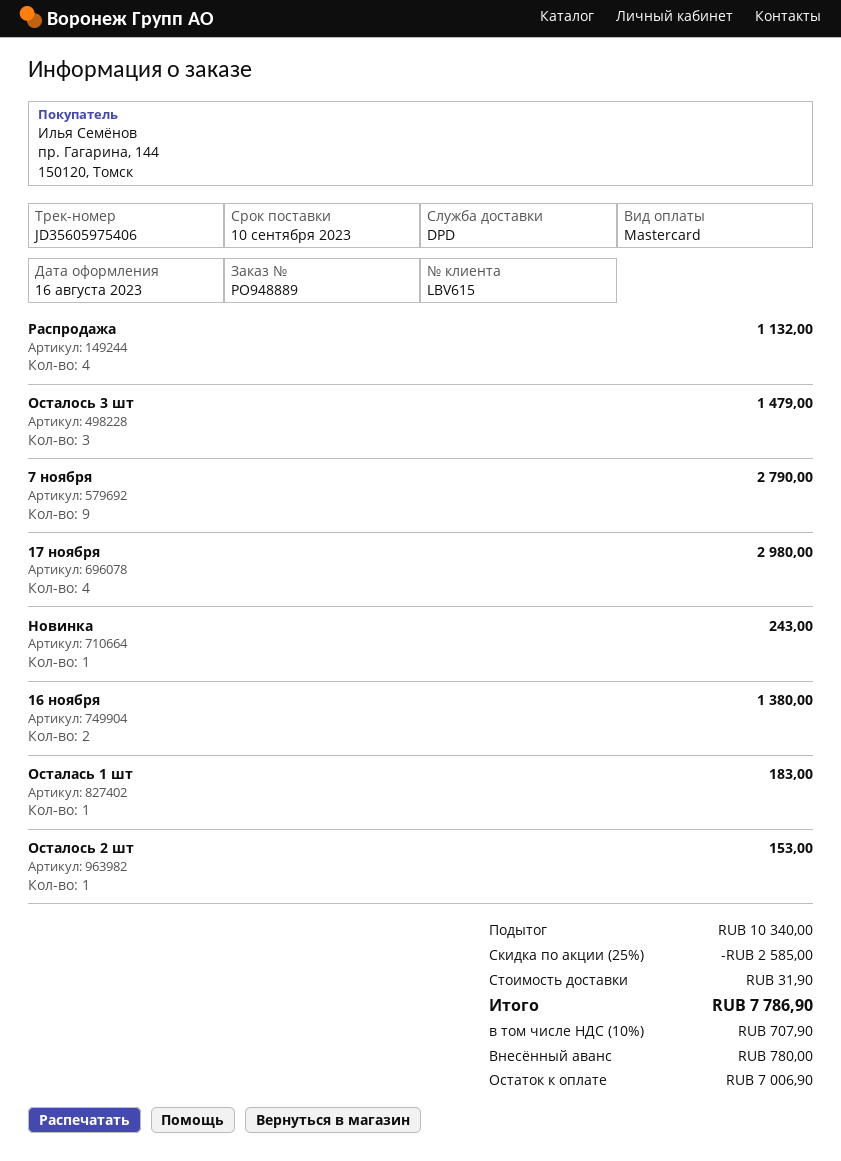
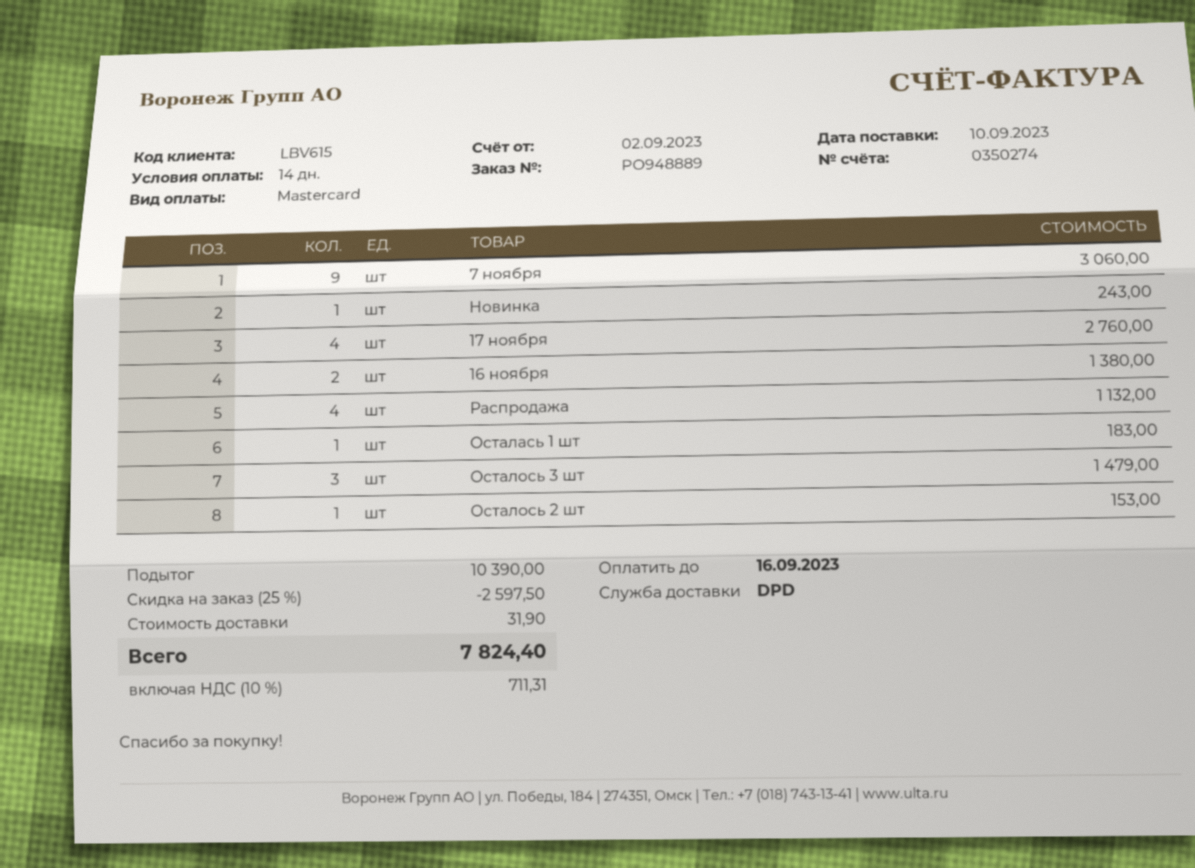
7 ноября: 9 for 2790.00 -> 9 for 3060.00
17 ноября: 4 for 2980.00 -> 4 for 2760.00
subtotal: 10340.00 -> 10390.00
discount: 25% = 2585.00 -> 25% = 2597.50
tax: 10% = 707.90 -> 10% = 711.31
total: 7786.90 -> 7824.40

